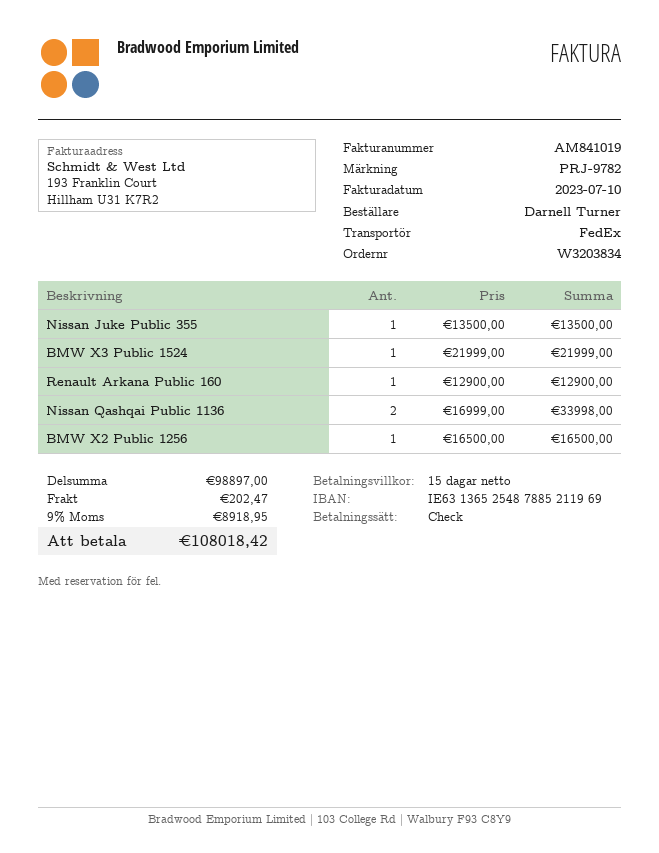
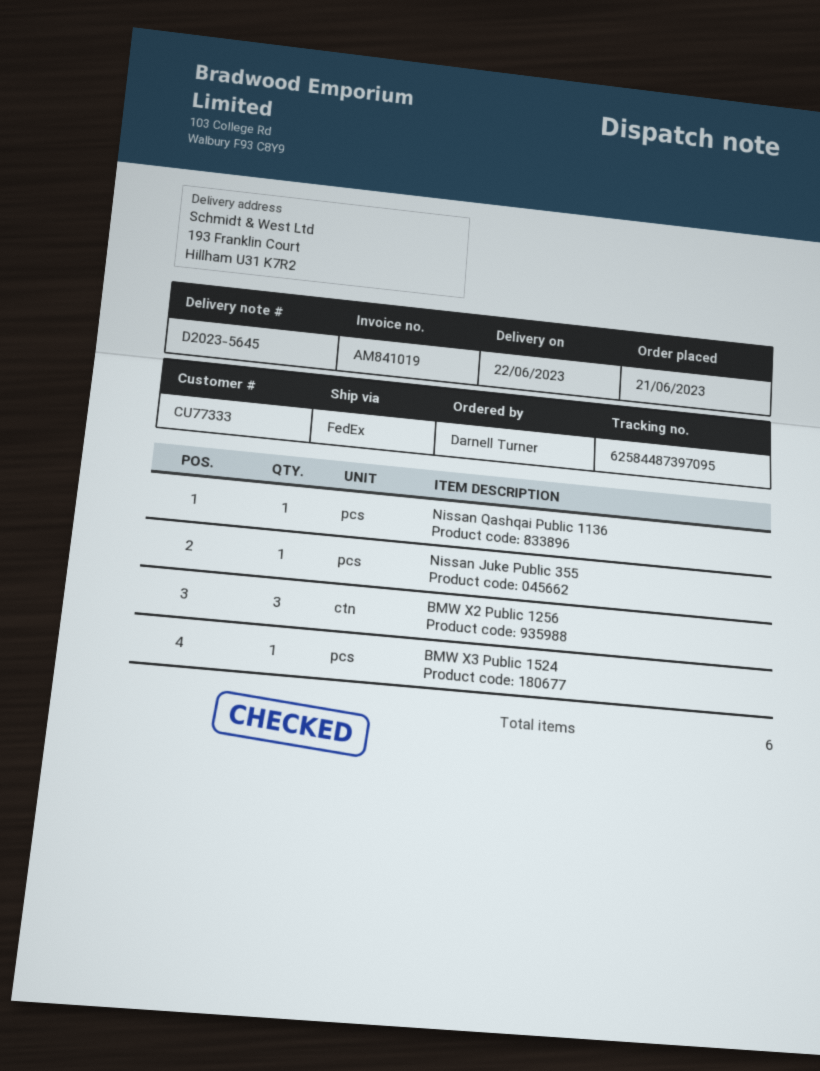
Renault Arkana Public 160: 1 -> none
Nissan Qashqai Public 1136: 2 -> 1
BMW X2 Public 1256: 1 -> 3

